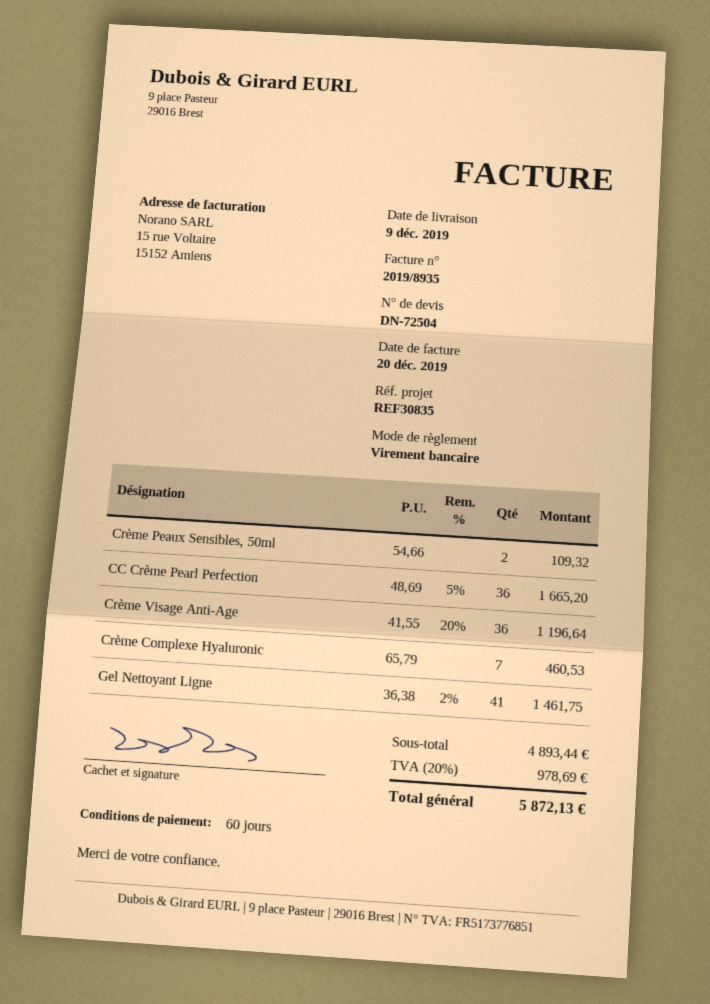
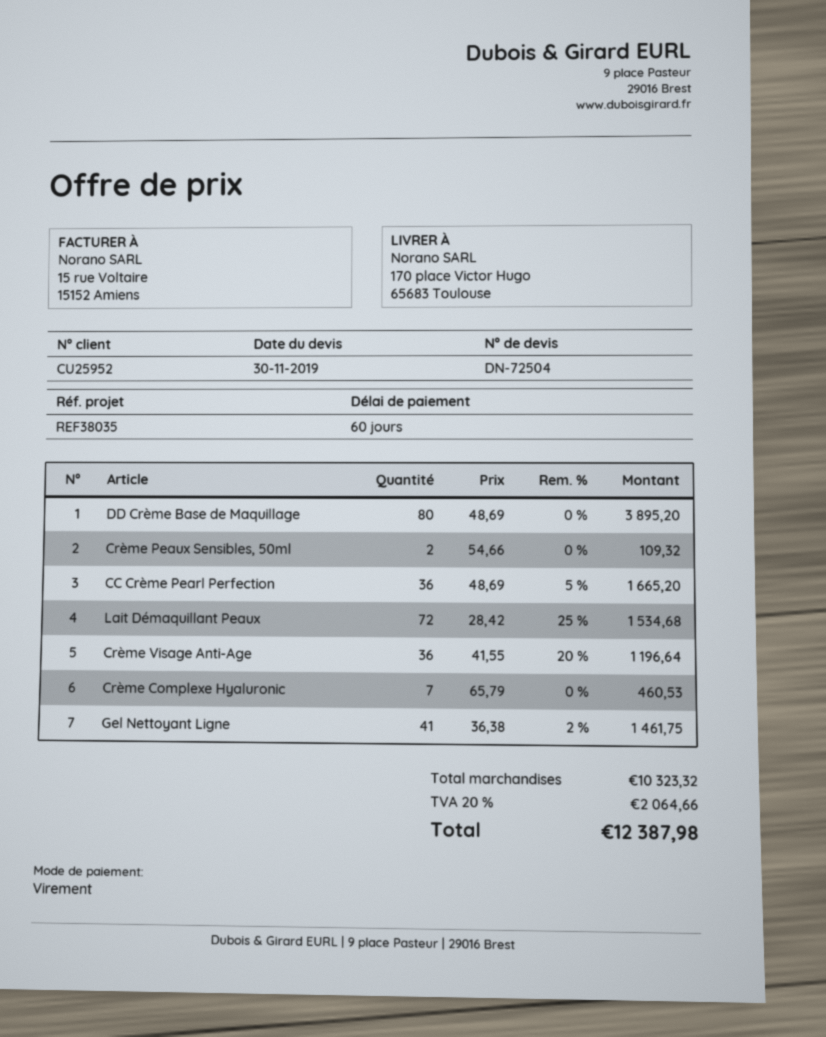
reference: REF30835 -> REF38035
DD Crème Base de Maquillage: none -> 80 x 48.69 = 3895.20
Lait Démaquillant Peaux: none -> 72 x 28.42 - 25% = 1534.68
subtotal: 4893.44 -> 10323.32
tax: 20% = 978.69 -> 20% = 2064.66
total: 5872.13 -> 12387.98

